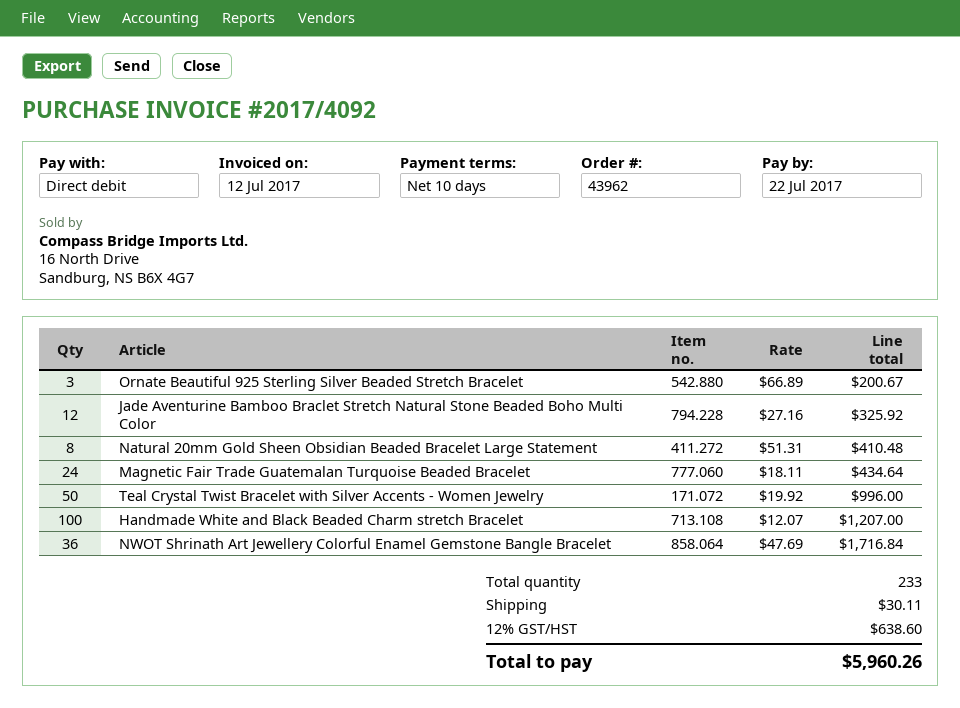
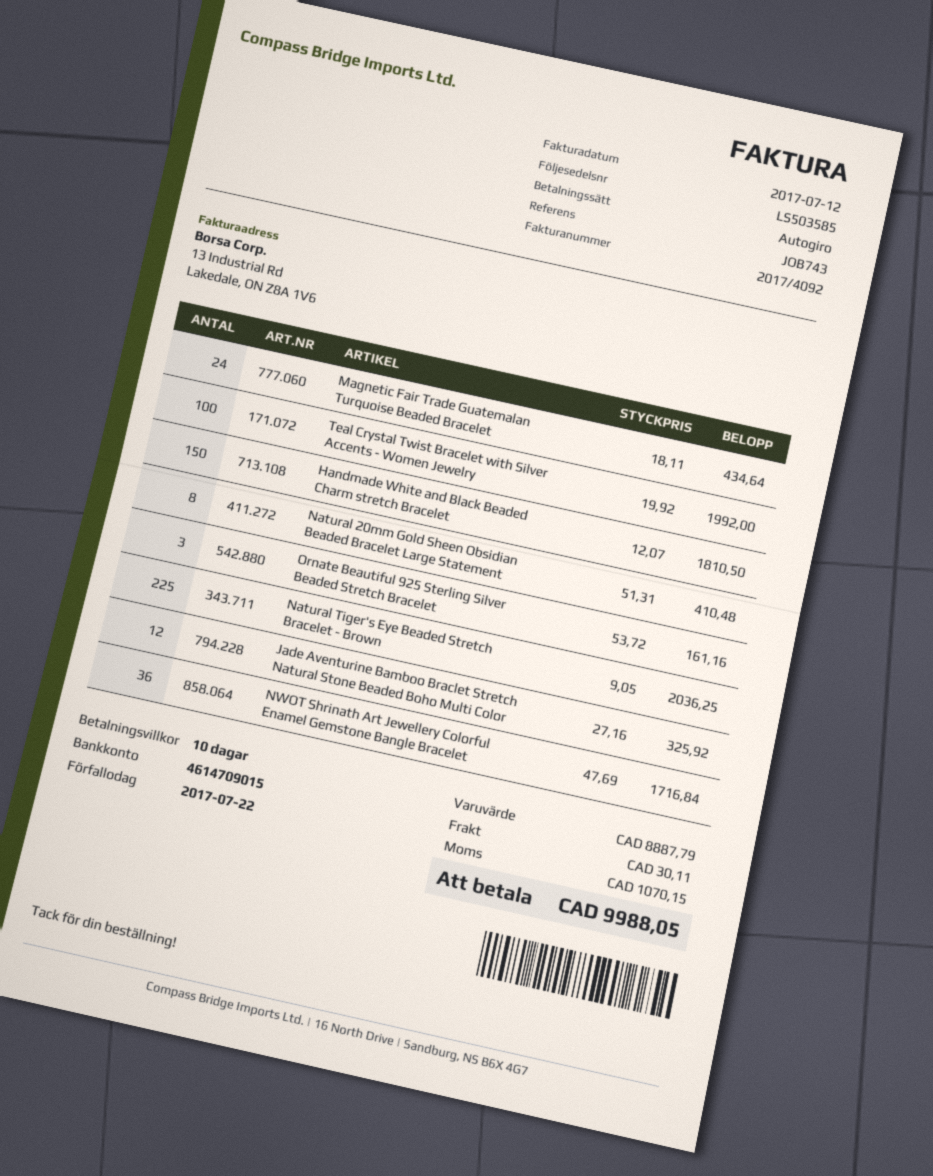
Ornate Beautiful 925 Sterling Silver Beaded Stretch Bracelet: 3 x 66.89 = 200.67 -> 3 x 53.72 = 161.16
Teal Crystal Twist Bracelet with Silver Accents - Women Jewelry: 50 x 19.92 = 996.00 -> 100 x 19.92 = 1992.00
Handmade White and Black Beaded Charm stretch Bracelet: 100 x 12.07 = 1207.00 -> 150 x 12.07 = 1810.50
Natural Tiger's Eye Beaded Stretch Bracelet - Brown: none -> 225 x 9.05 = 2036.25
tax: 638.60 -> 1070.15
total: 5960.26 -> 9988.05

